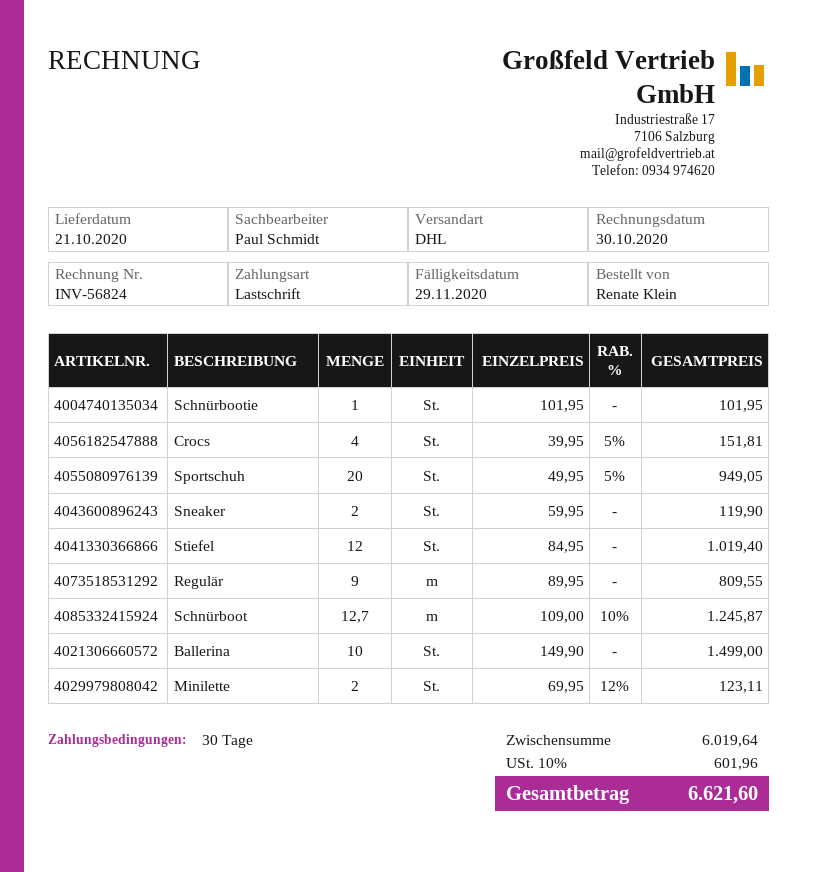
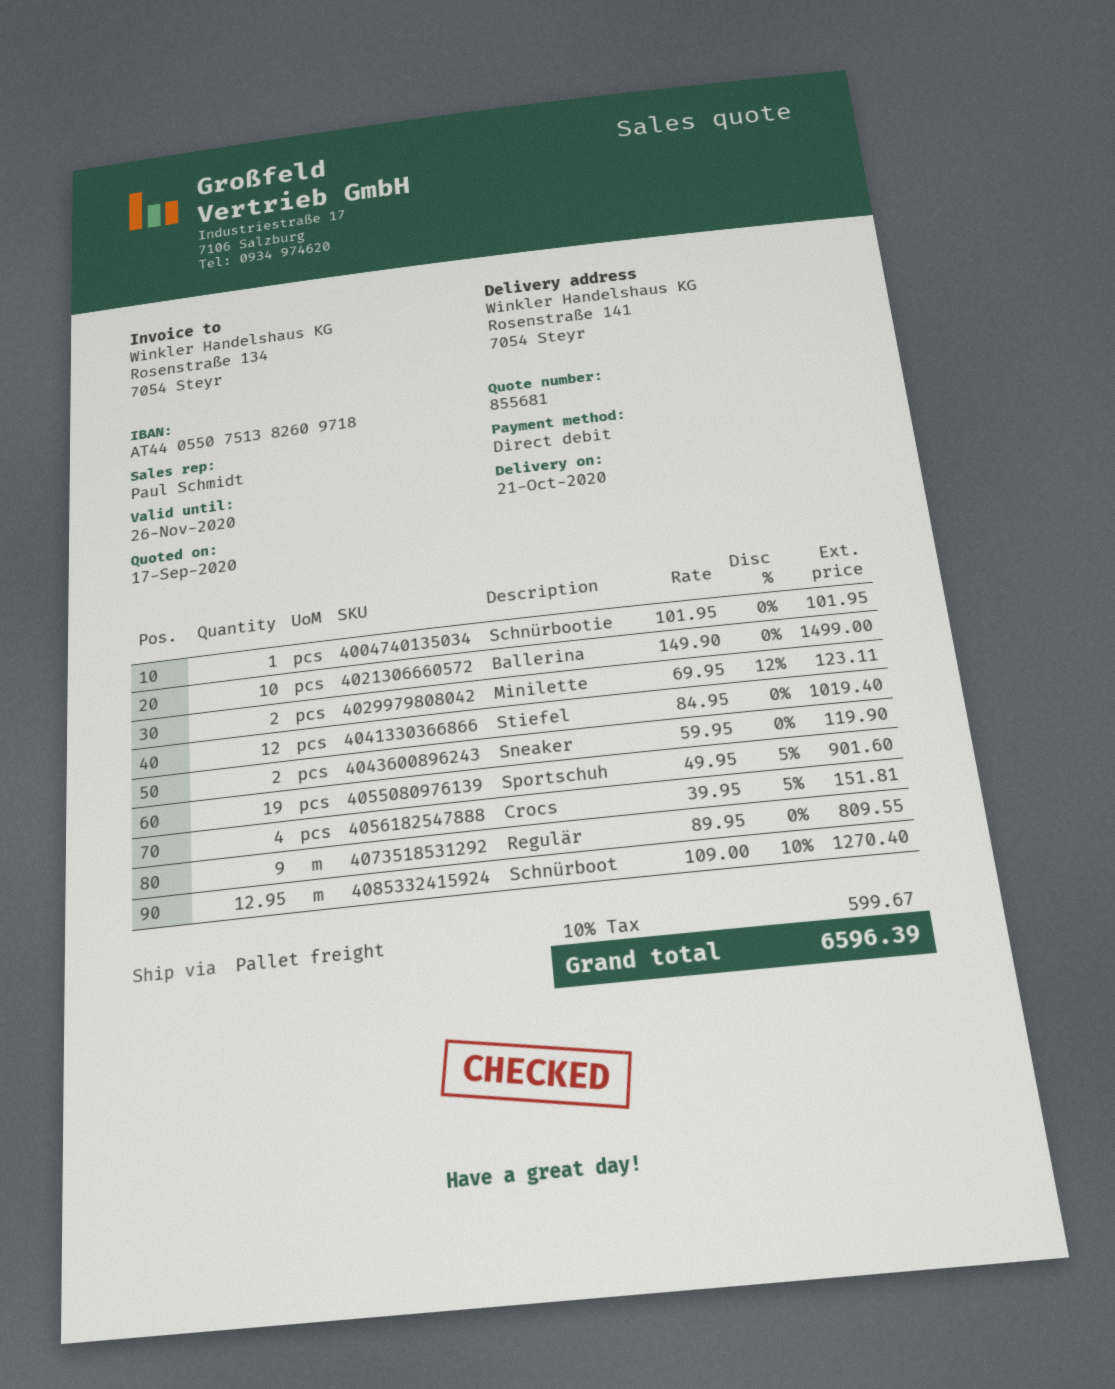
shipping method: DHL -> pallet freight
Sportschuh: 20 x 49.95 - 5% = 949.05 -> 19 x 49.95 - 5% = 901.60
Schnürboot: 12.7 x 109.00 - 10% = 1245.87 -> 12.95 x 109.00 - 10% = 1270.40
tax: 10% = 601.96 -> 10% = 599.67
total: 6621.60 -> 6596.39

